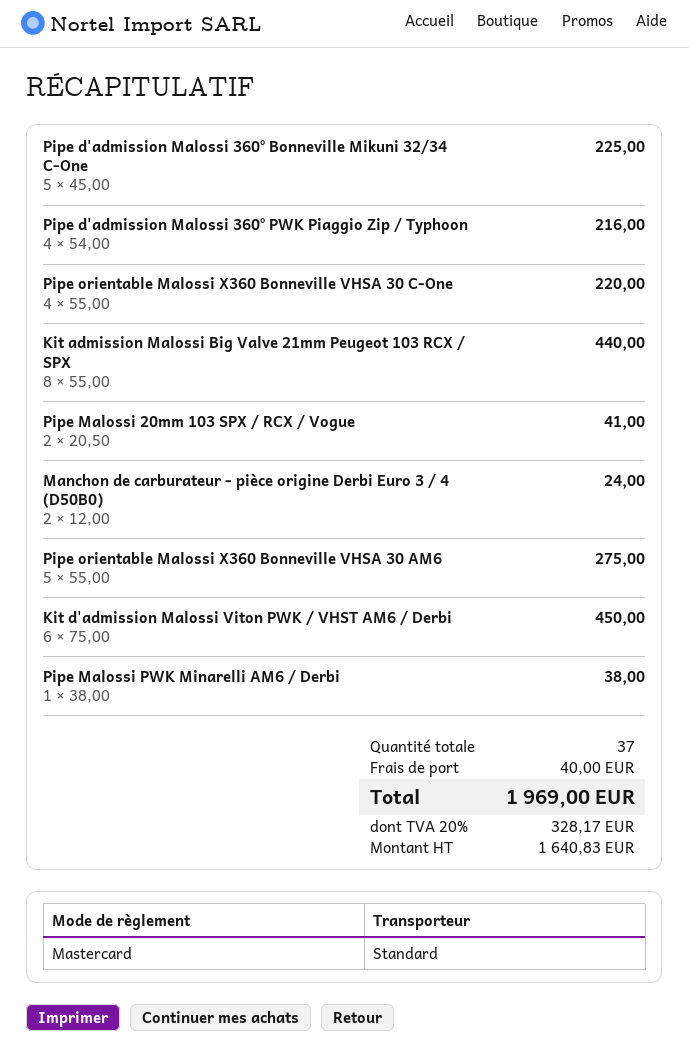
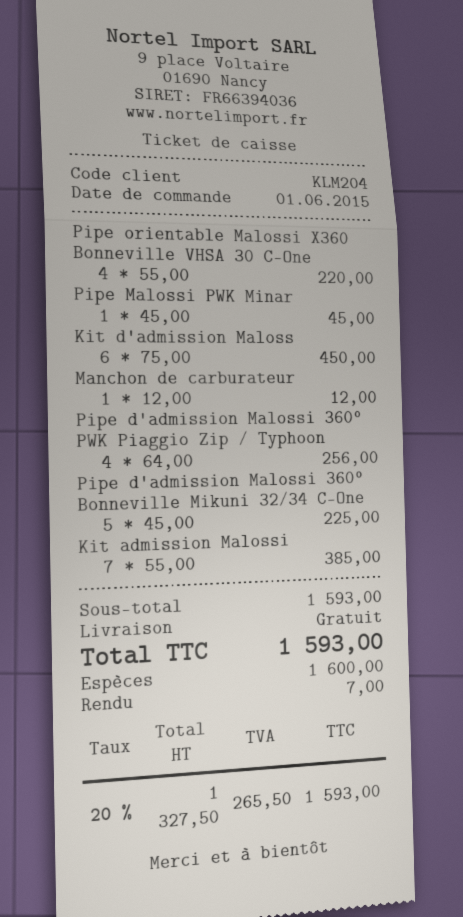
payment method: Mastercard -> cash
Pipe d'admission Malossi 360° PWK Piaggio Zip / Typhoon: 4 x 54.00 = 216.00 -> 4 x 64.00 = 256.00
Kit admission Malossi Big Valve 21mm Peugeot 103 RCX / SPX: 8 x 55.00 = 440.00 -> 7 x 55.00 = 385.00
Pipe Malossi 20mm 103 SPX / RCX / Vogue: 2 x 20.50 = 41.00 -> none
Manchon de carburateur - pièce origine Derbi Euro 3 / 4 (D50B0): 2 x 12.00 = 24.00 -> 1 x 12.00 = 12.00
Pipe orientable Malossi X360 Bonneville VHSA 30 AM6: 5 x 55.00 = 275.00 -> none
Pipe Malossi PWK Minarelli AM6 / Derbi: 1 x 38.00 = 38.00 -> 1 x 45.00 = 45.00
shipping: 40.00 -> 0.00
net: 1640.83 -> 1327.50
tax: 20% = 328.17 -> 20% = 265.50
total: 1969.00 -> 1593.00

